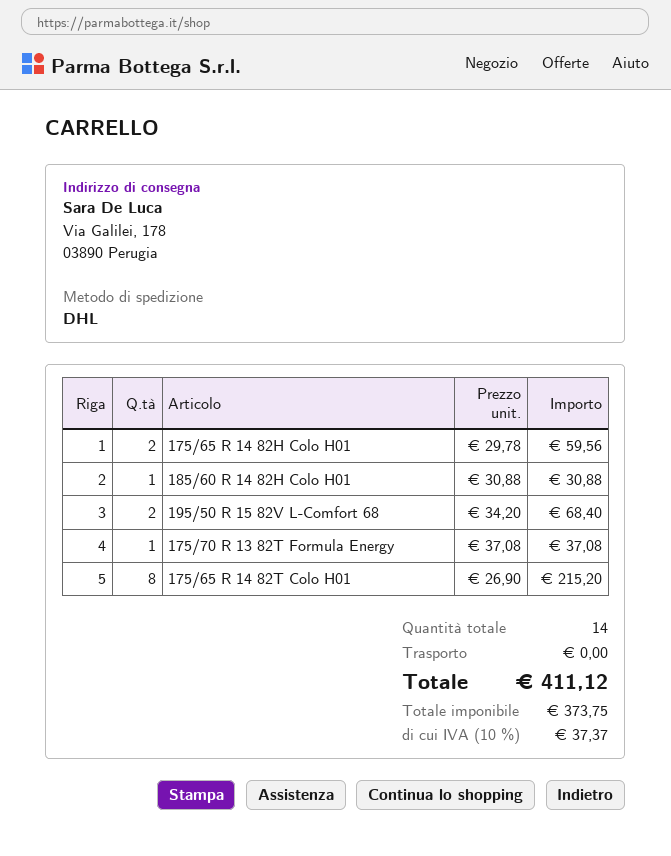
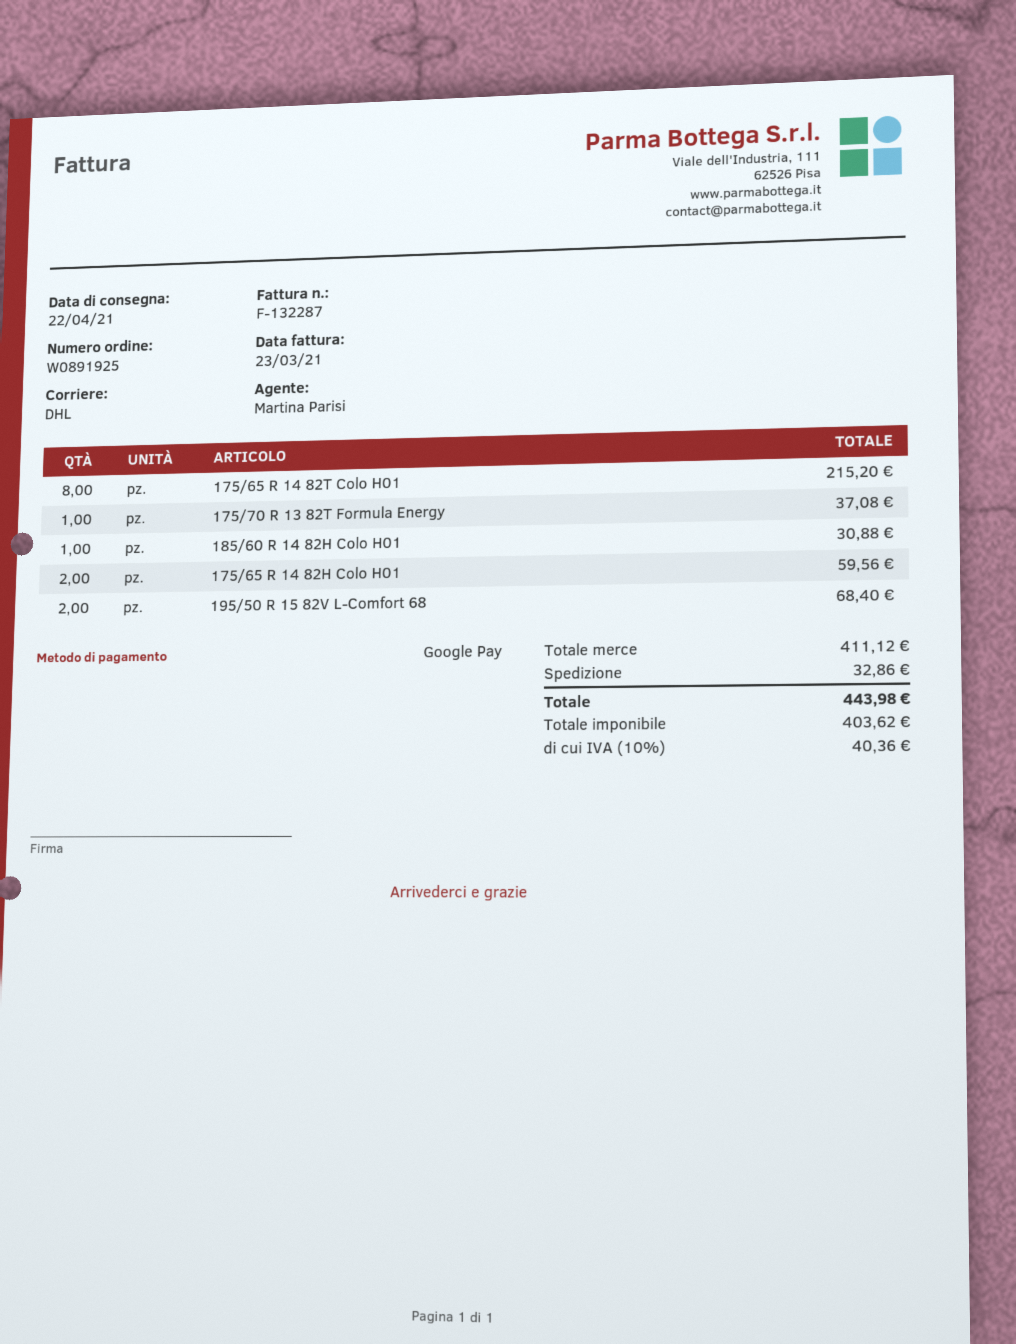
shipping: 0.00 -> 32.86
net: 373.75 -> 403.62
tax: 10% = 37.37 -> 10% = 40.36
total: 411.12 -> 443.98

